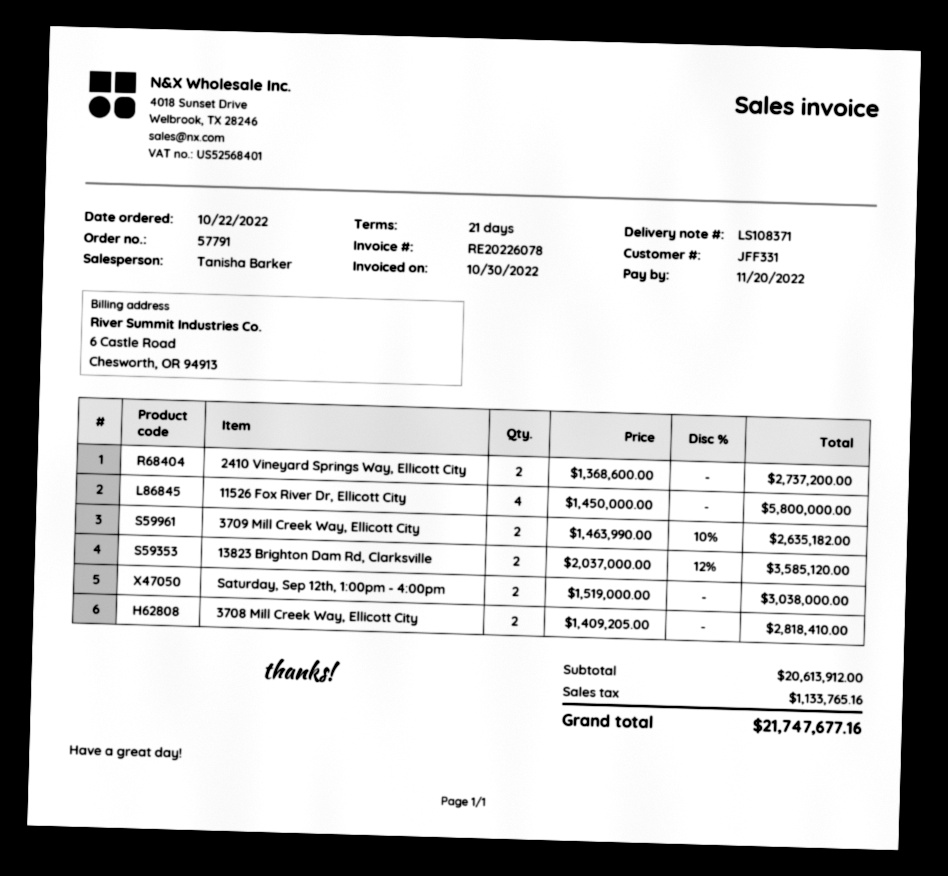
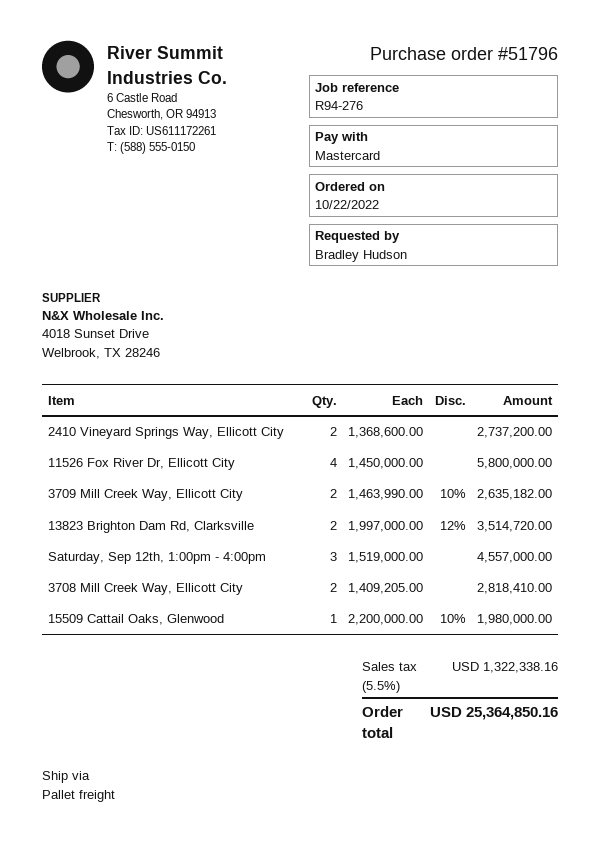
order number: 57791 -> 51796
13823 Brighton Dam Rd, Clarksville: 2 x 2037000.00 - 12% = 3585120.00 -> 2 x 1997000.00 - 12% = 3514720.00
Saturday, Sep 12th, 1:00pm - 4:00pm: 2 x 1519000.00 = 3038000.00 -> 3 x 1519000.00 = 4557000.00
15509 Cattail Oaks, Glenwood: none -> 1 x 2200000.00 - 10% = 1980000.00
tax: 1133765.16 -> 1322338.16
total: 21747677.16 -> 25364850.16

